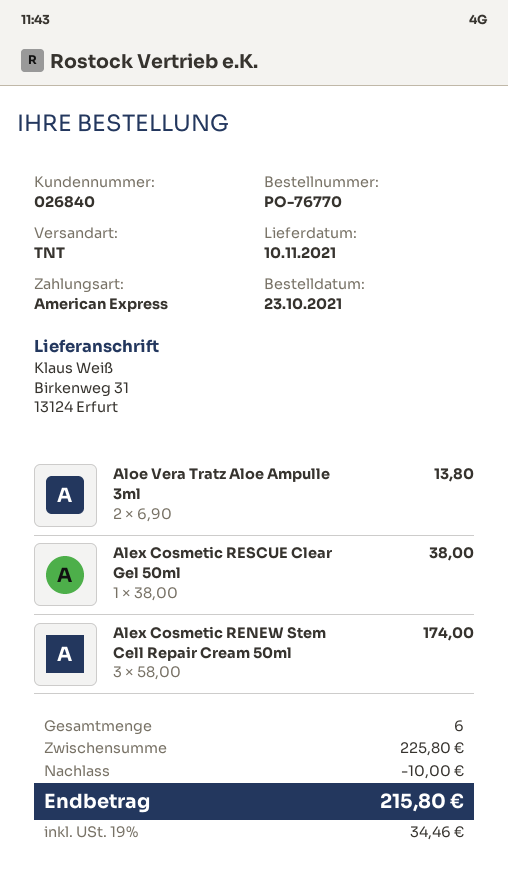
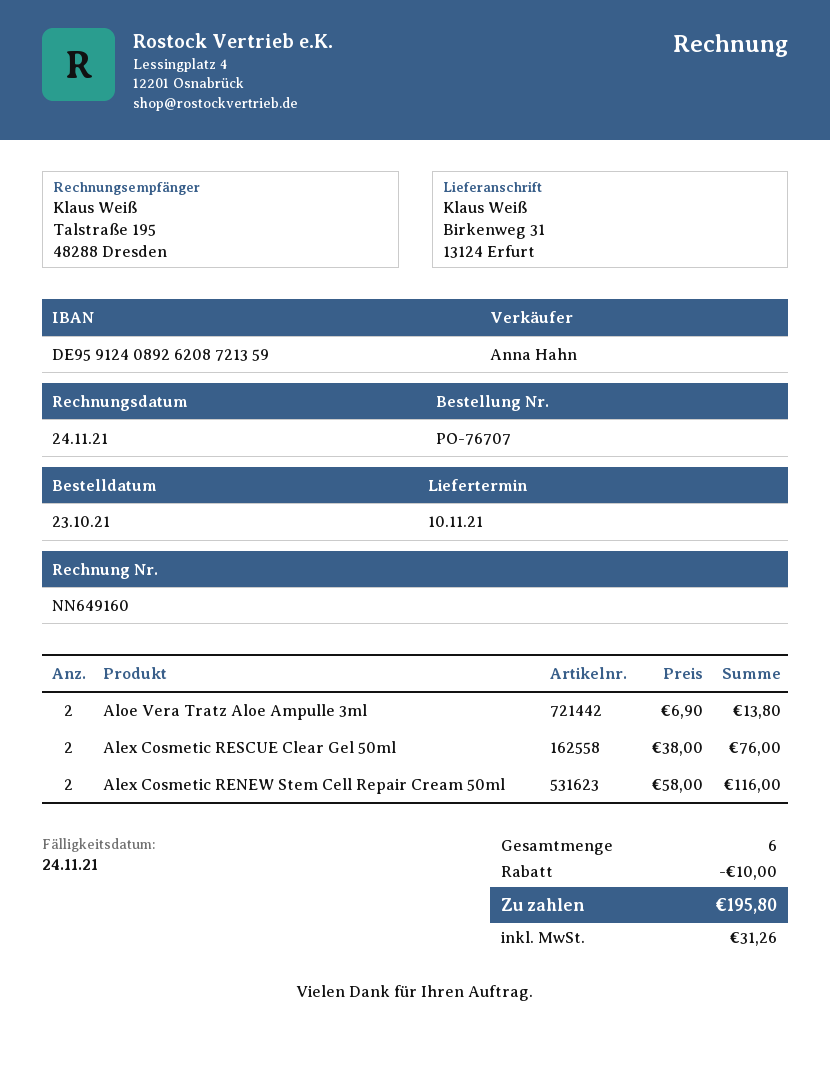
order number: PO-76770 -> PO-76707
Alex Cosmetic RESCUE Clear Gel 50ml: 1 x 38.00 = 38.00 -> 2 x 38.00 = 76.00
Alex Cosmetic RENEW Stem Cell Repair Cream 50ml: 3 x 58.00 = 174.00 -> 2 x 58.00 = 116.00
tax: 34.46 -> 31.26
total: 215.80 -> 195.80

